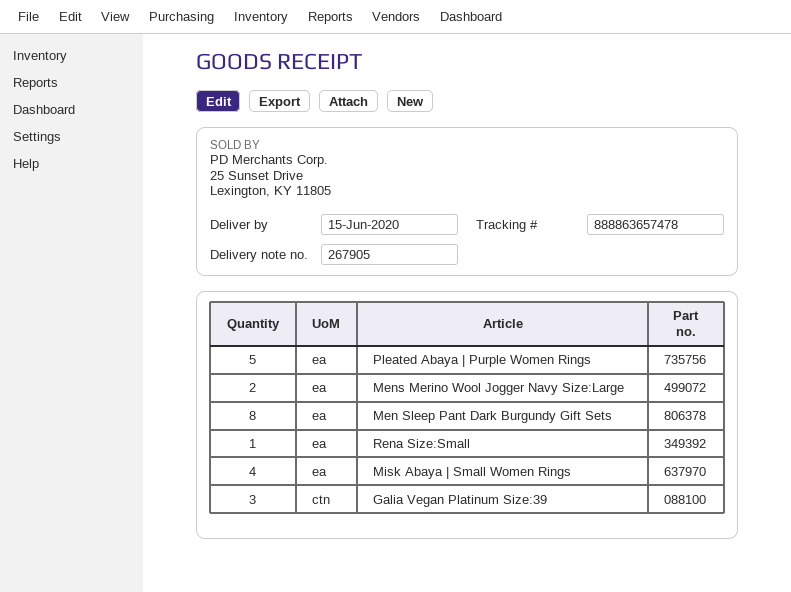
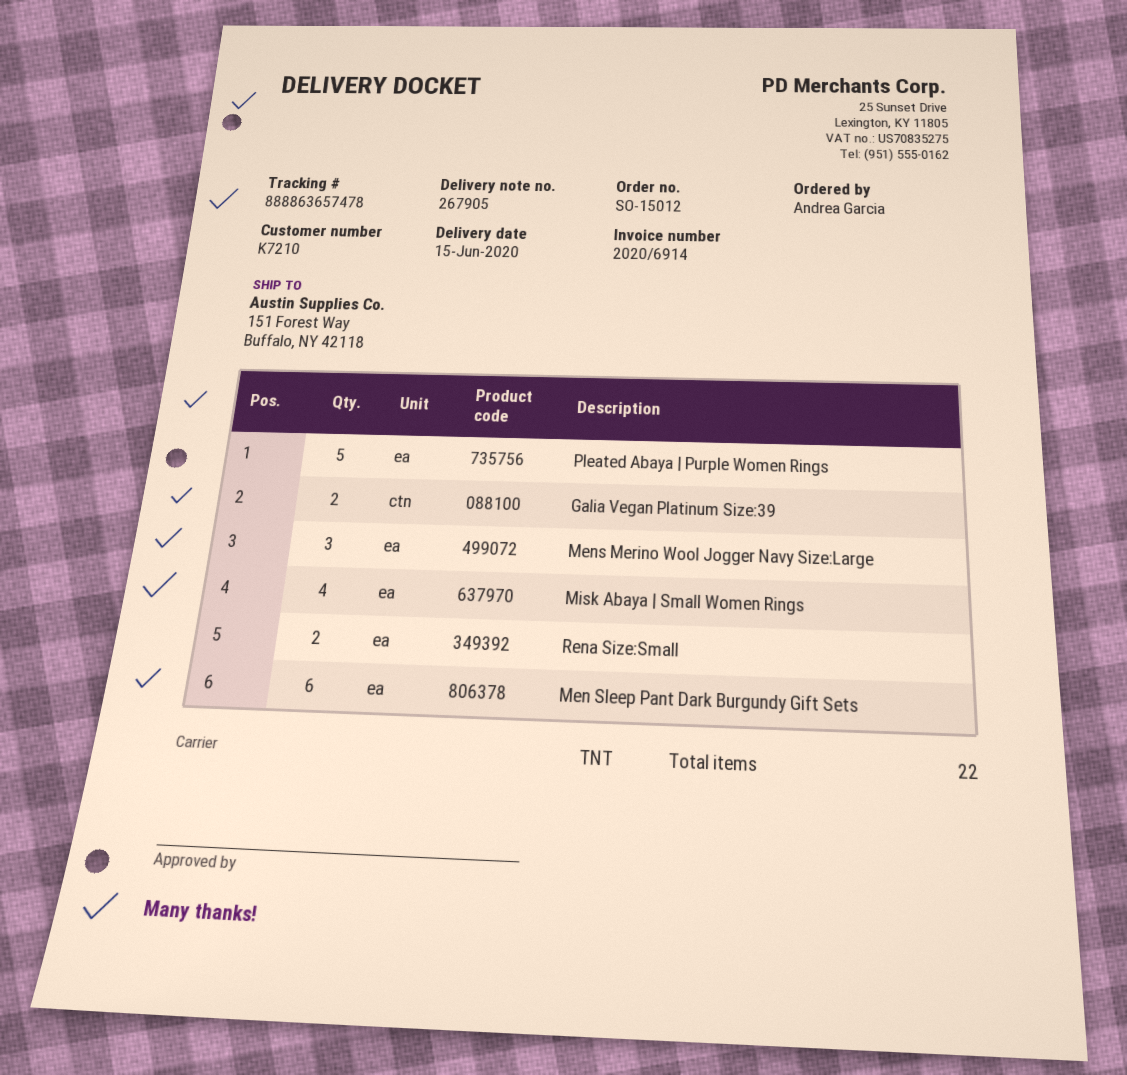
Mens Merino Wool Jogger Navy Size:Large: 2 -> 3
Men Sleep Pant Dark Burgundy Gift Sets: 8 -> 6
Rena Size:Small: 1 -> 2
Galia Vegan Platinum Size:39: 3 -> 2

